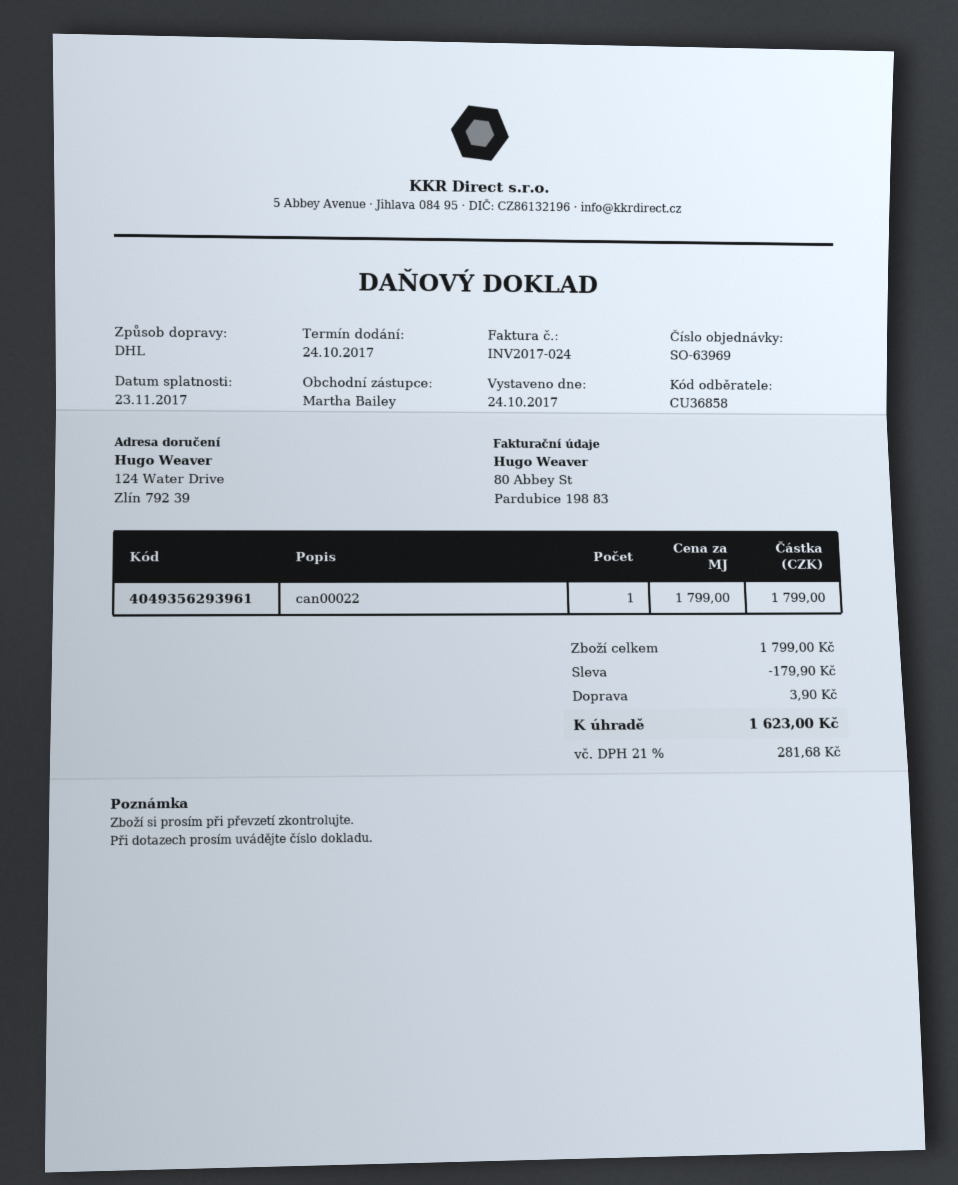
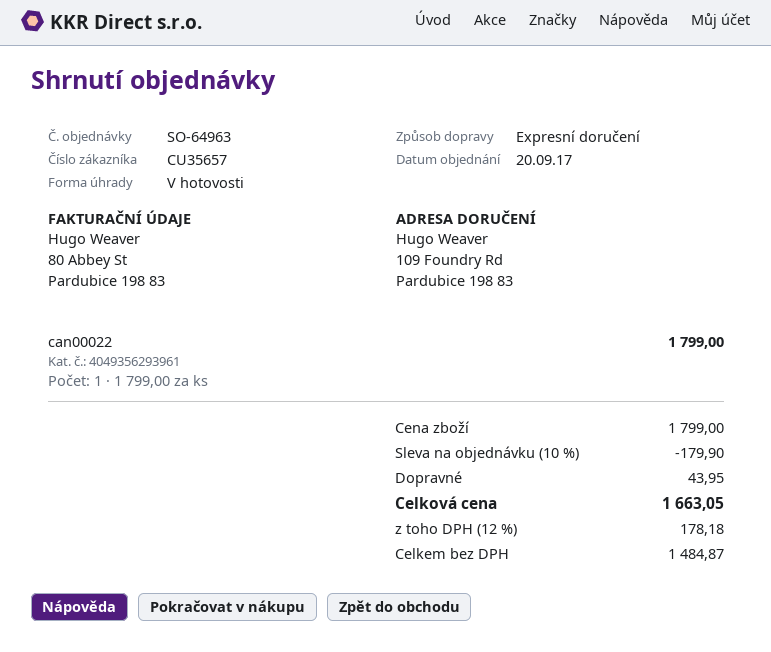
order number: SO-63969 -> SO-64963
customer number: CU36858 -> CU35657
shipping method: DHL -> express
ship to: 124 Water Drive, Zlín 792 39 -> 109 Foundry Rd, Pardubice 198 83
shipping: 3.90 -> 43.95
tax: 21% = 281.68 -> 12% = 178.18
total: 1623.00 -> 1663.05

